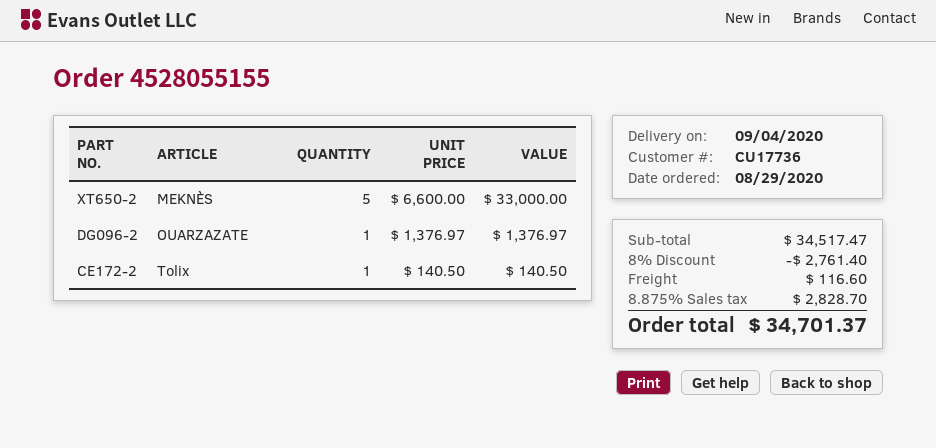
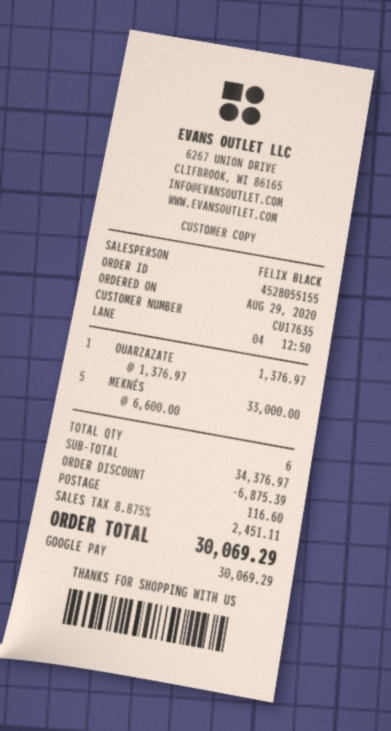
customer number: CU17736 -> CU17635
Tolix: 1 x 140.50 = 140.50 -> none
subtotal: 34517.47 -> 34376.97
discount: 2761.40 -> 6875.39
tax: 8.875% = 2828.70 -> 8.875% = 2451.11
total: 34701.37 -> 30069.29

